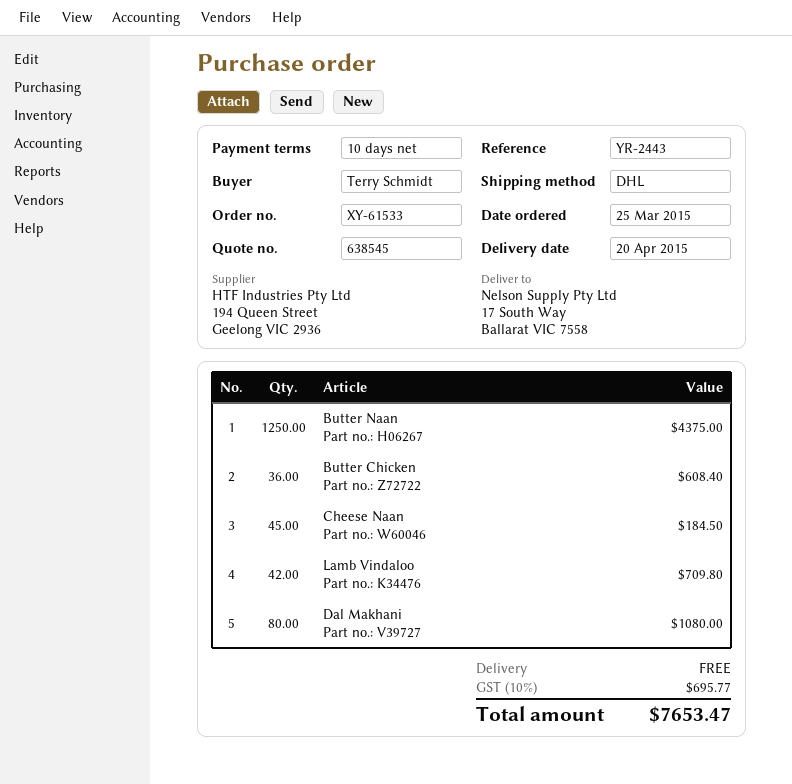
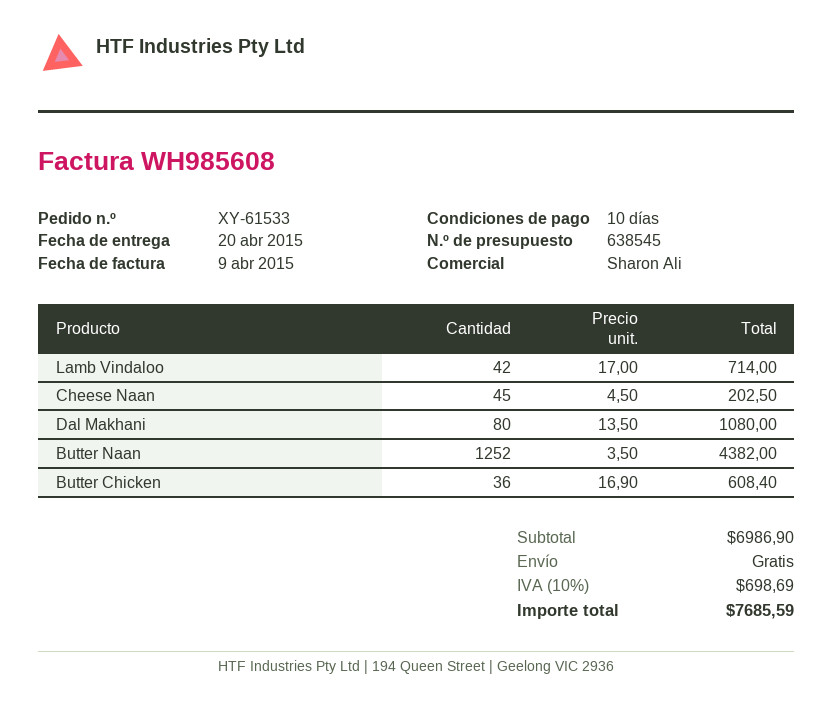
Butter Naan: 1250 for 4375.00 -> 1252 for 4382.00
Cheese Naan: 45 for 184.50 -> 45 for 202.50
Lamb Vindaloo: 42 for 709.80 -> 42 for 714.00
tax: 10% = 695.77 -> 10% = 698.69
total: 7653.47 -> 7685.59

